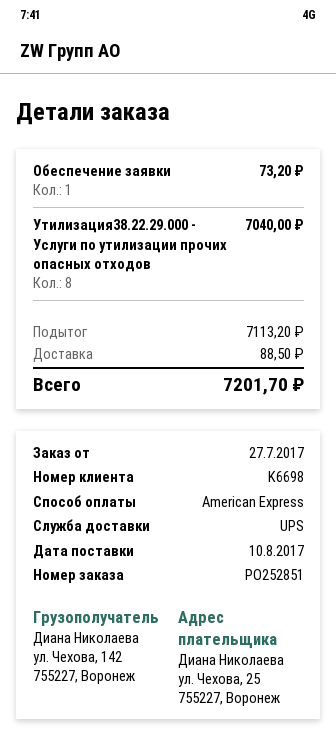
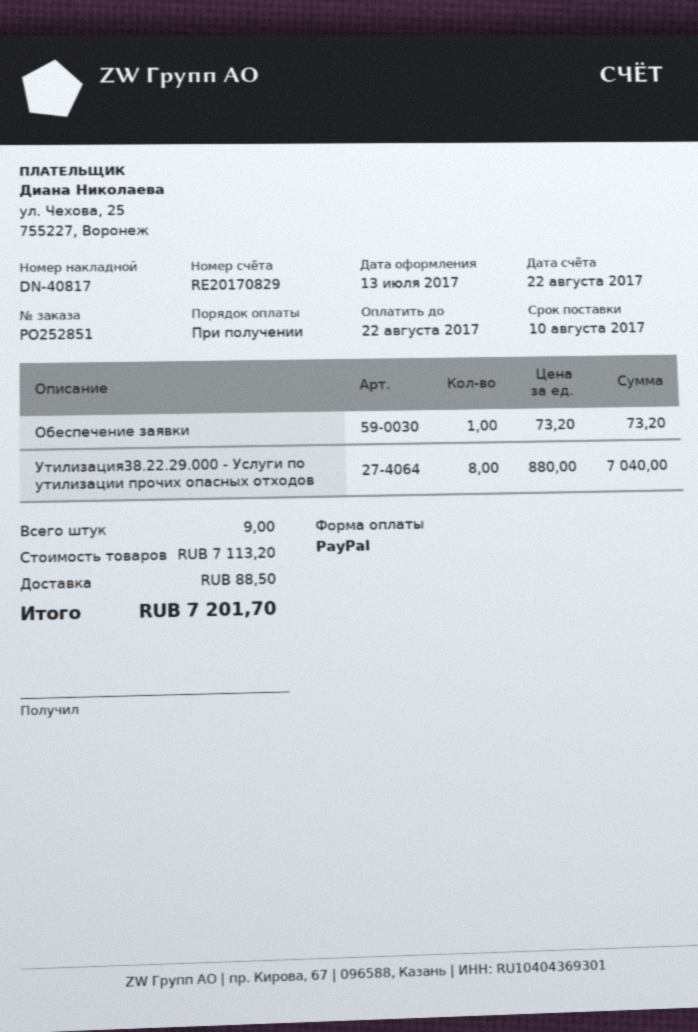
order date: 2017-07-27 -> 2017-07-13
payment method: American Express -> PayPal

